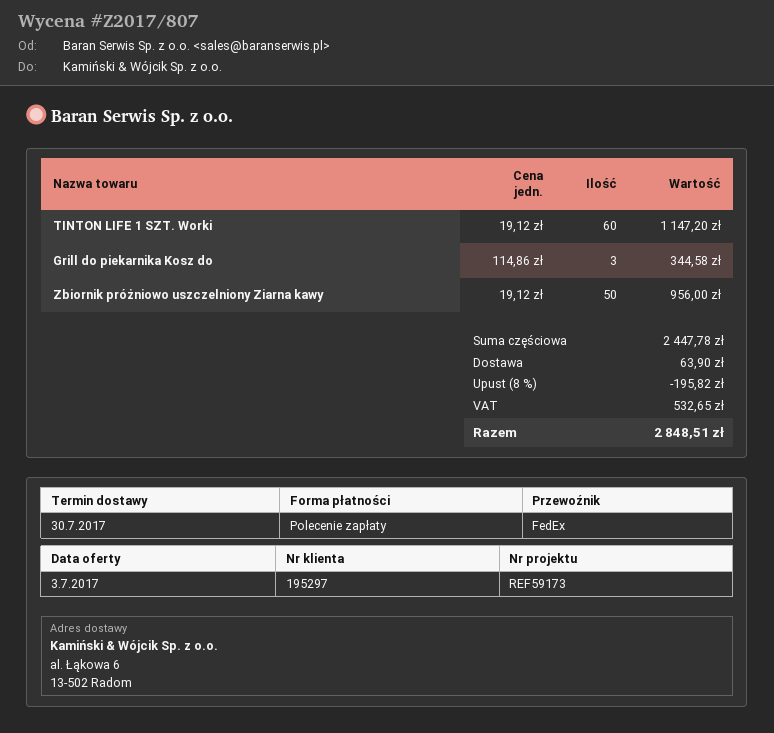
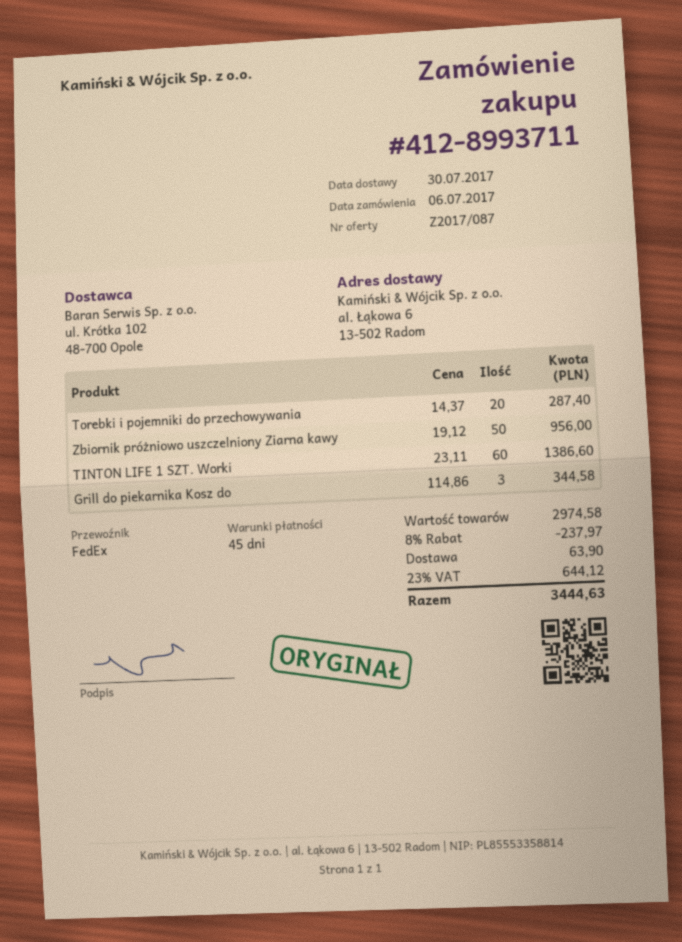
quote number: Z2017/807 -> Z2017/087
TINTON LIFE 1 SZT. Worki: 60 x 19.12 = 1147.20 -> 60 x 23.11 = 1386.60
Torebki i pojemniki do przechowywania: none -> 20 x 14.37 = 287.40
subtotal: 2447.78 -> 2974.58
discount: 8% = 195.82 -> 8% = 237.97
tax: 532.65 -> 644.12
total: 2848.51 -> 3444.63

